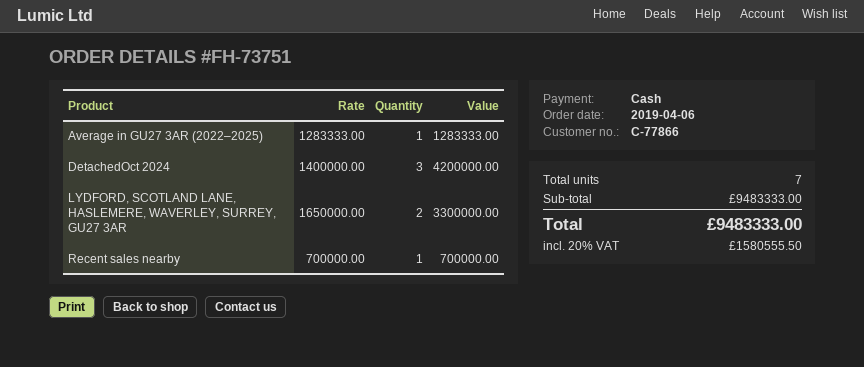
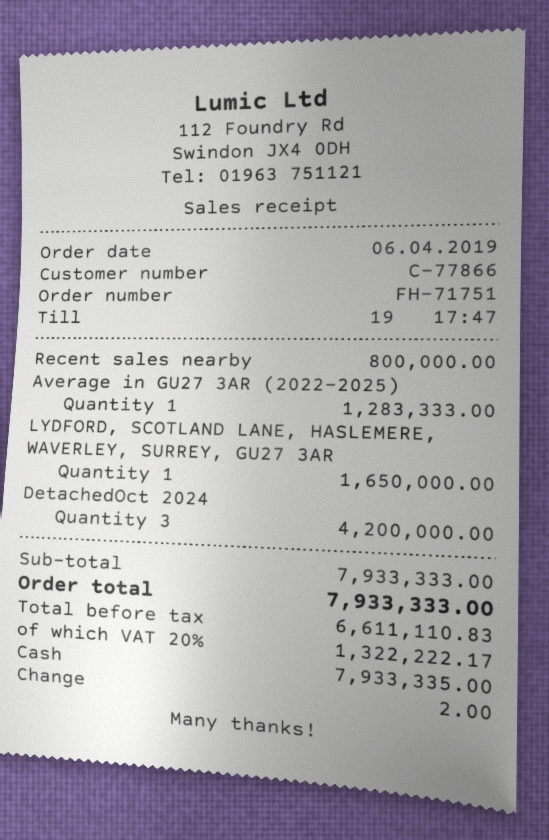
order number: FH-73751 -> FH-71751
LYDFORD, SCOTLAND LANE, HASLEMERE, WAVERLEY, SURREY, GU27 3AR: 2 for 3300000.00 -> 1 for 1650000.00
Recent sales nearby: 1 for 700000.00 -> 1 for 800000.00
subtotal: 9483333.00 -> 7933333.00
tax: 20% = 1580555.50 -> 20% = 1322222.17
total: 9483333.00 -> 7933333.00

